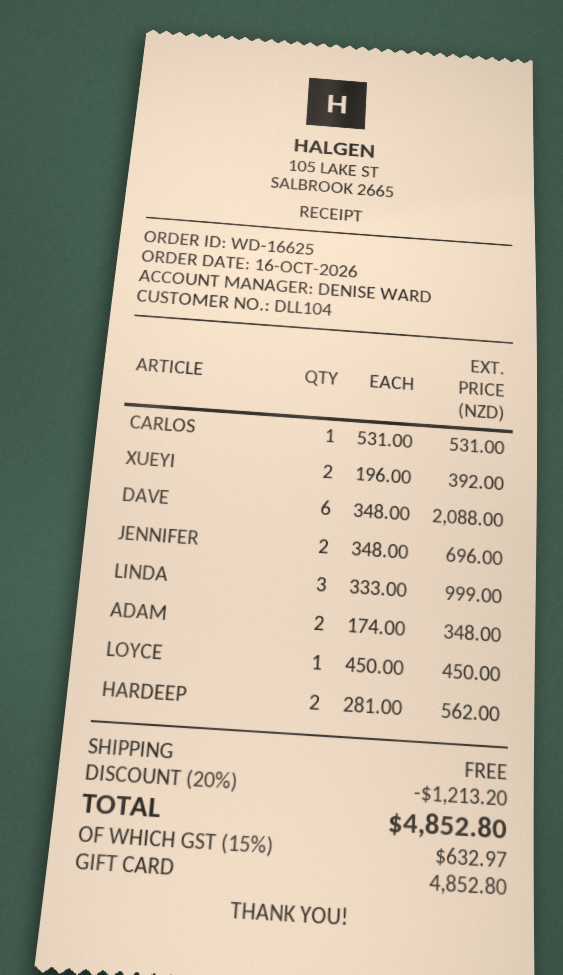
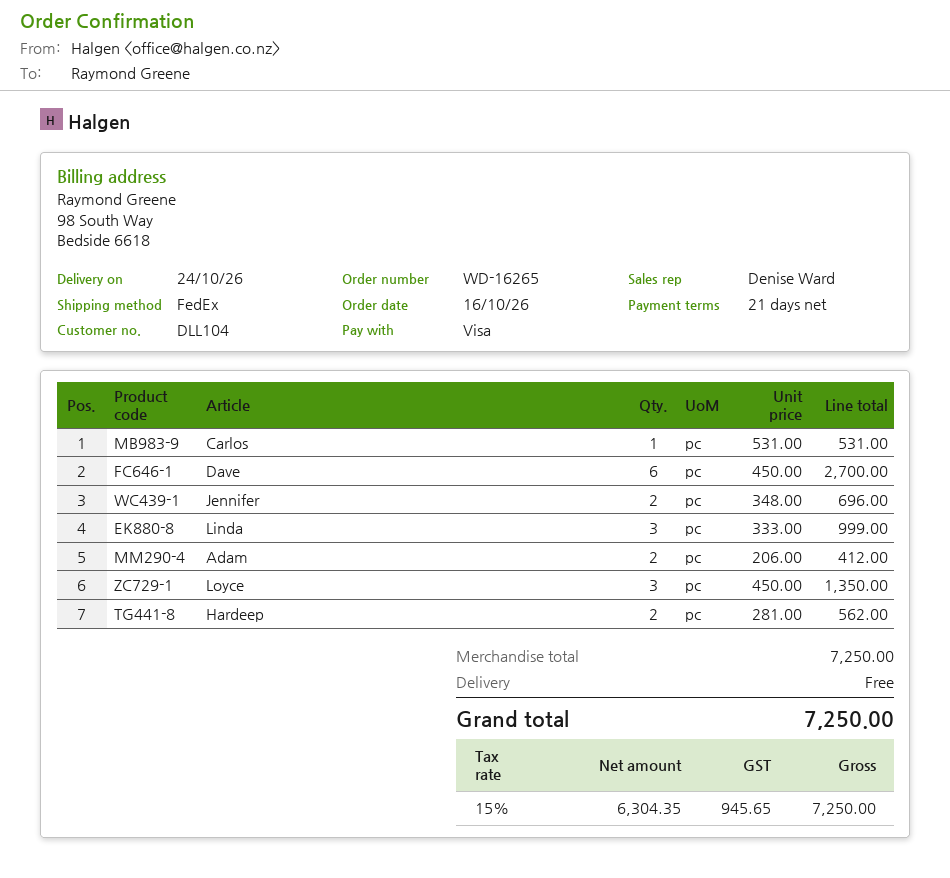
order number: WD-16625 -> WD-16265
payment method: gift card -> Visa
XUEYI: 2 x 196.00 = 392.00 -> none
DAVE: 6 x 348.00 = 2088.00 -> 6 x 450.00 = 2700.00
ADAM: 2 x 174.00 = 348.00 -> 2 x 206.00 = 412.00
LOYCE: 1 x 450.00 = 450.00 -> 3 x 450.00 = 1350.00
discount: 20% = 1213.20 -> none
tax: 15% = 632.97 -> 15% = 945.65
total: 4852.80 -> 7250.00

